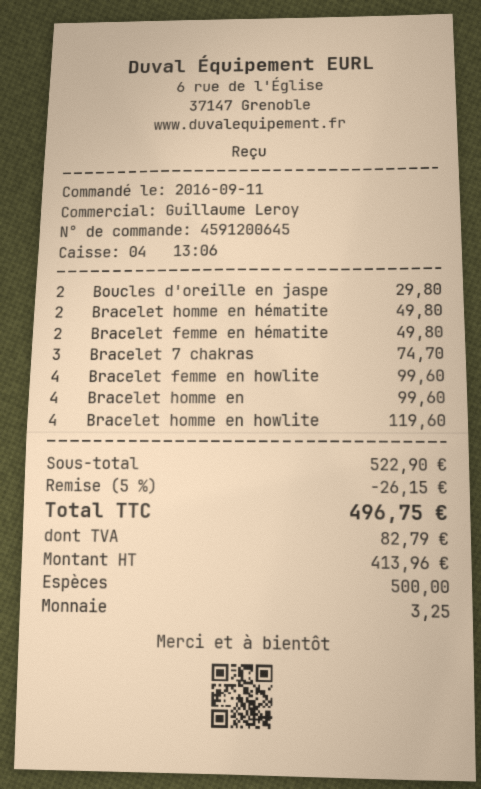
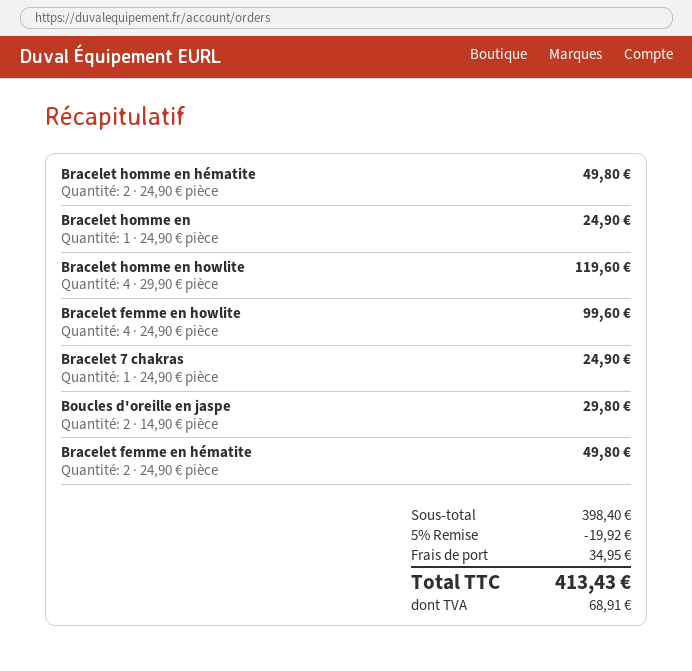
Bracelet 7 chakras: 3 for 74.70 -> 1 for 24.90
Bracelet homme en: 4 for 99.60 -> 1 for 24.90
subtotal: 522.90 -> 398.40
discount: 5% = 26.15 -> 5% = 19.92
shipping: none -> 34.95
tax: 82.79 -> 68.91
total: 496.75 -> 413.43

